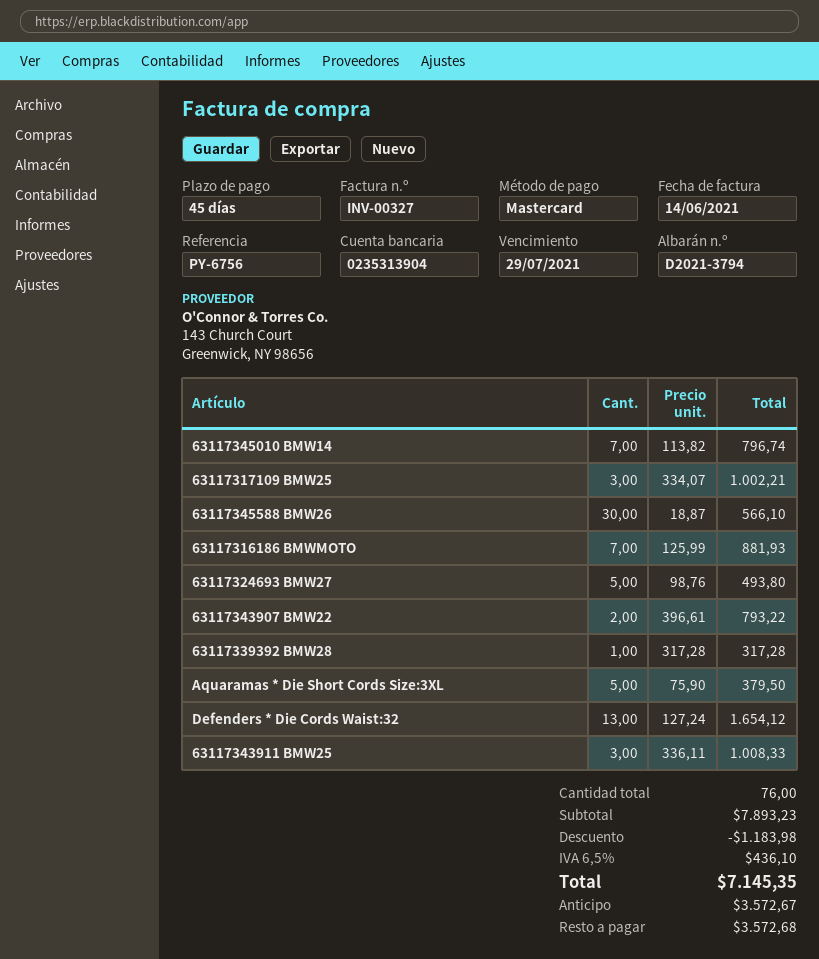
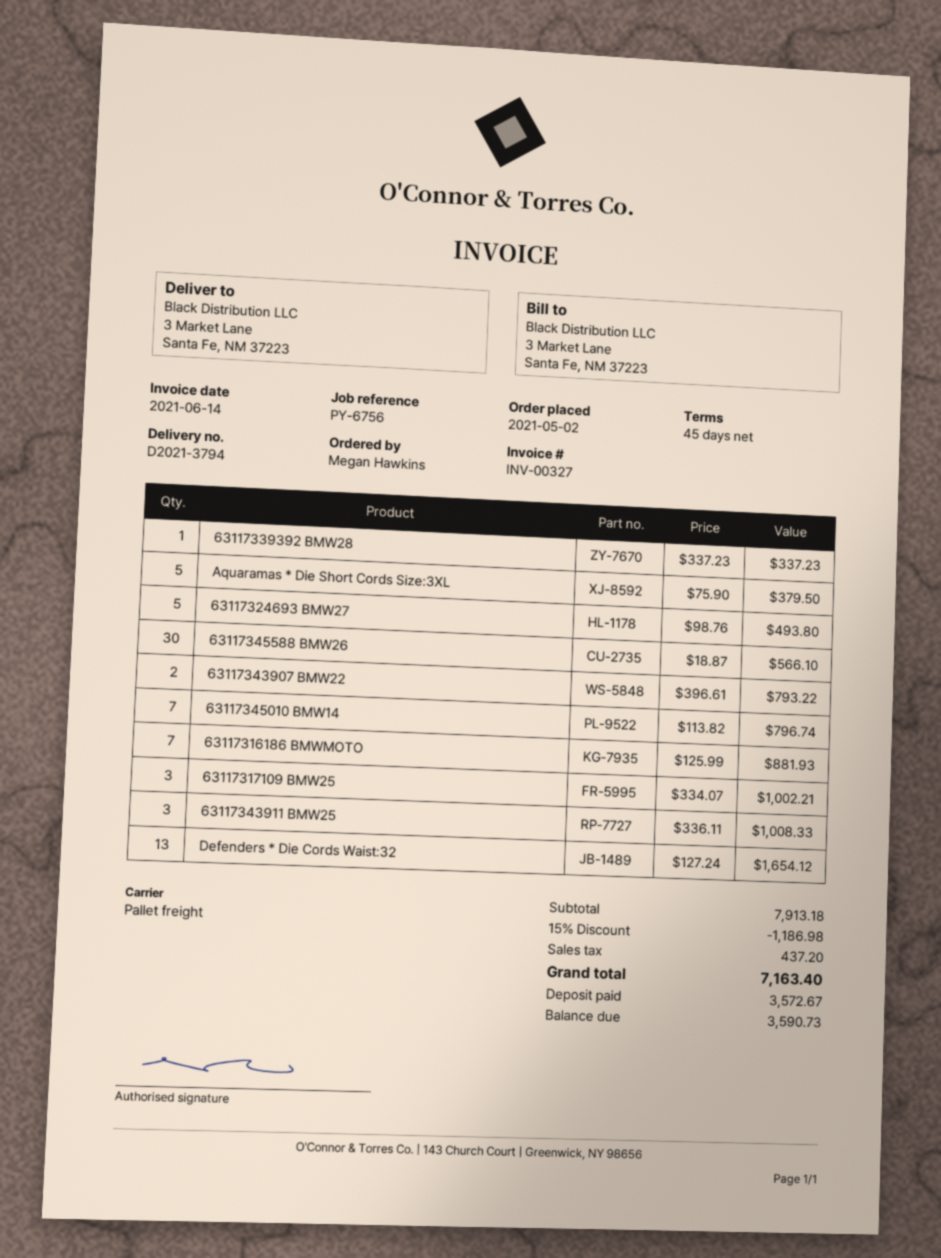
63117339392 BMW28: 1 x 317.28 = 317.28 -> 1 x 337.23 = 337.23
subtotal: 7893.23 -> 7913.18
discount: 1183.98 -> 1186.98
tax: 436.10 -> 437.20
total: 7145.35 -> 7163.40
balance: 3572.68 -> 3590.73

